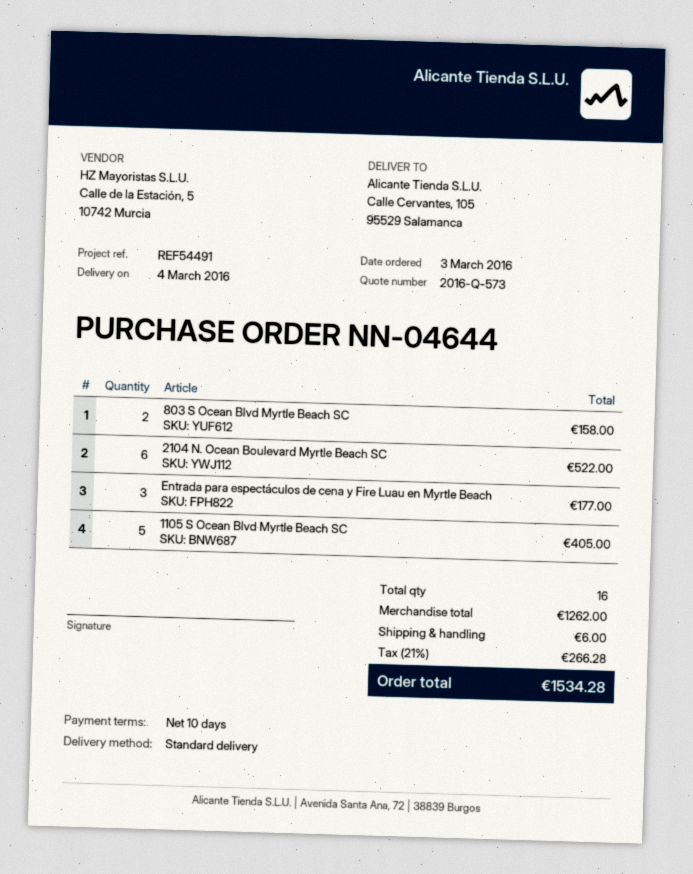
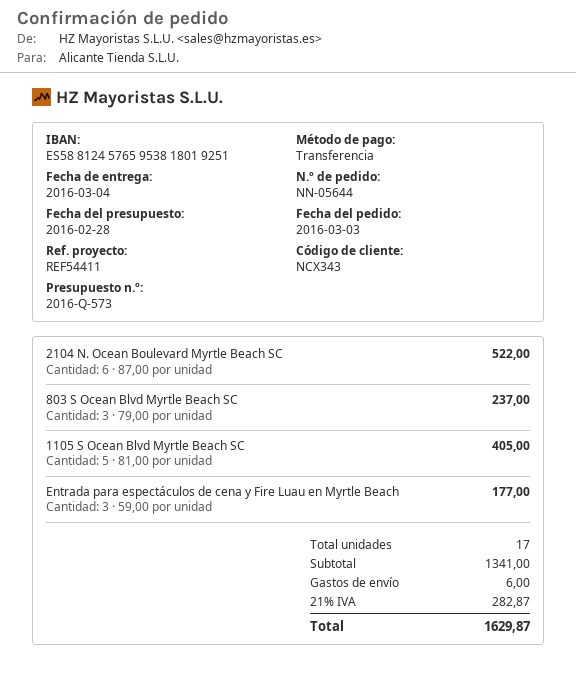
order number: NN-04644 -> NN-05644
reference: REF54491 -> REF54411
803 S Ocean Blvd Myrtle Beach SC: 2 for 158.00 -> 3 for 237.00
total quantity: 16 -> 17
subtotal: 1262.00 -> 1341.00
tax: 21% = 266.28 -> 21% = 282.87
total: 1534.28 -> 1629.87

